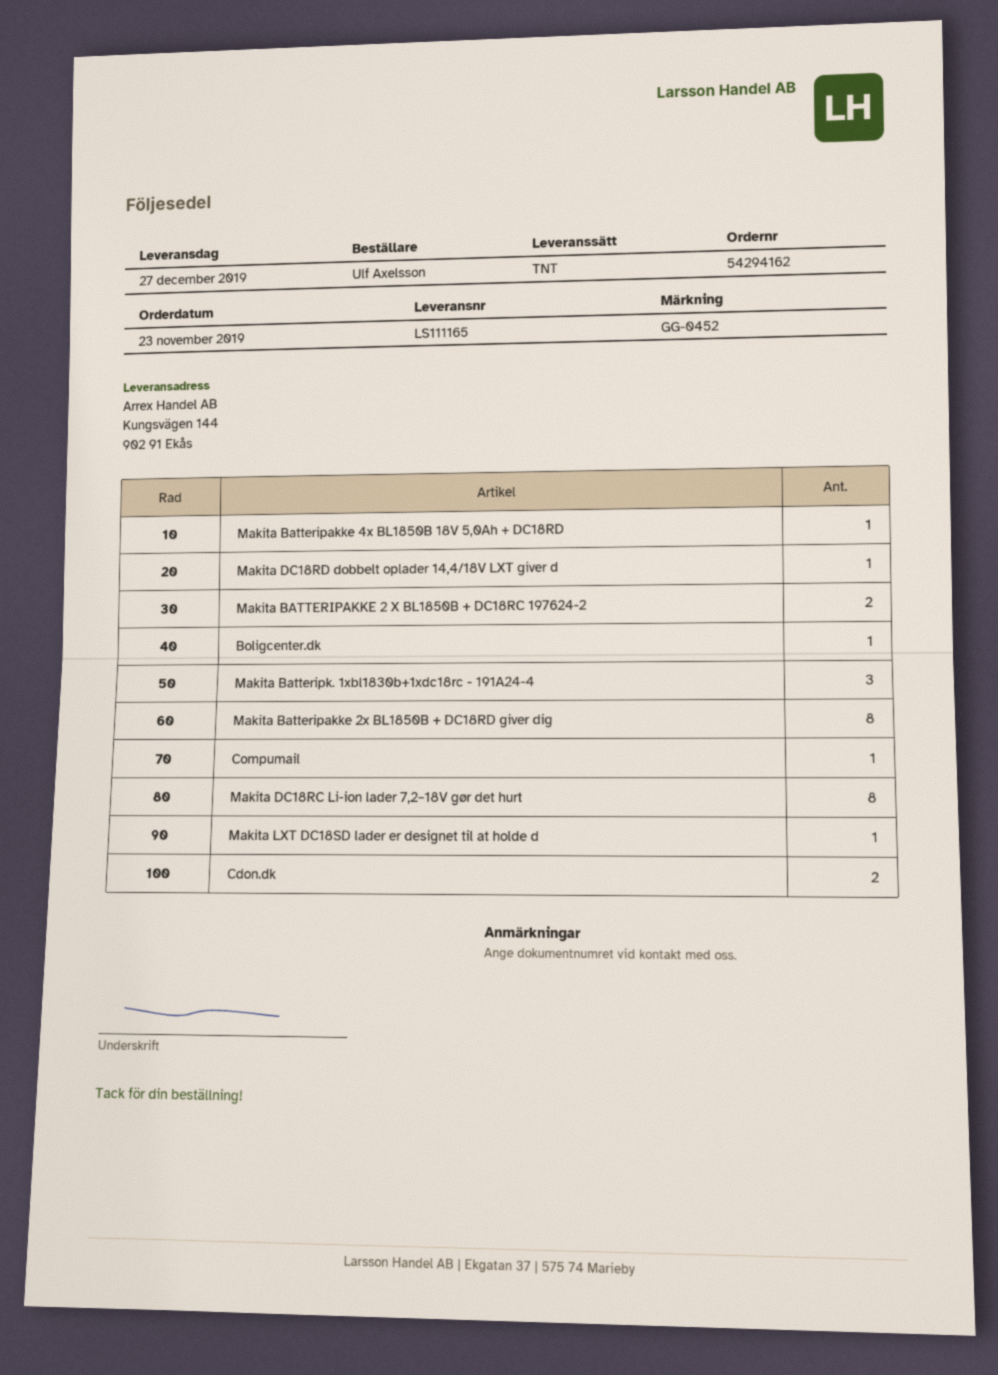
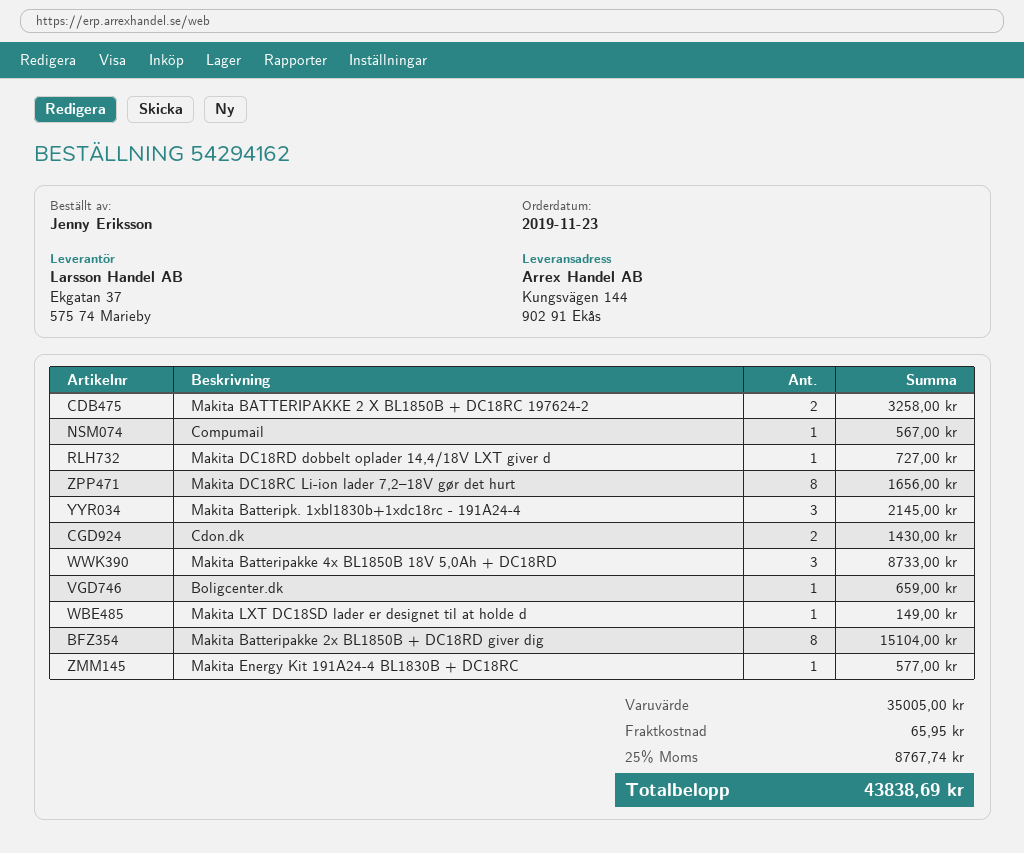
ordered by: Ulf Axelsson -> Jenny Eriksson
Makita Batteripakke 4x BL1850B 18V 5,0Ah + DC18RD: 1 -> 3
Makita Energy Kit 191A24-4 BL1830B + DC18RC: none -> 1

